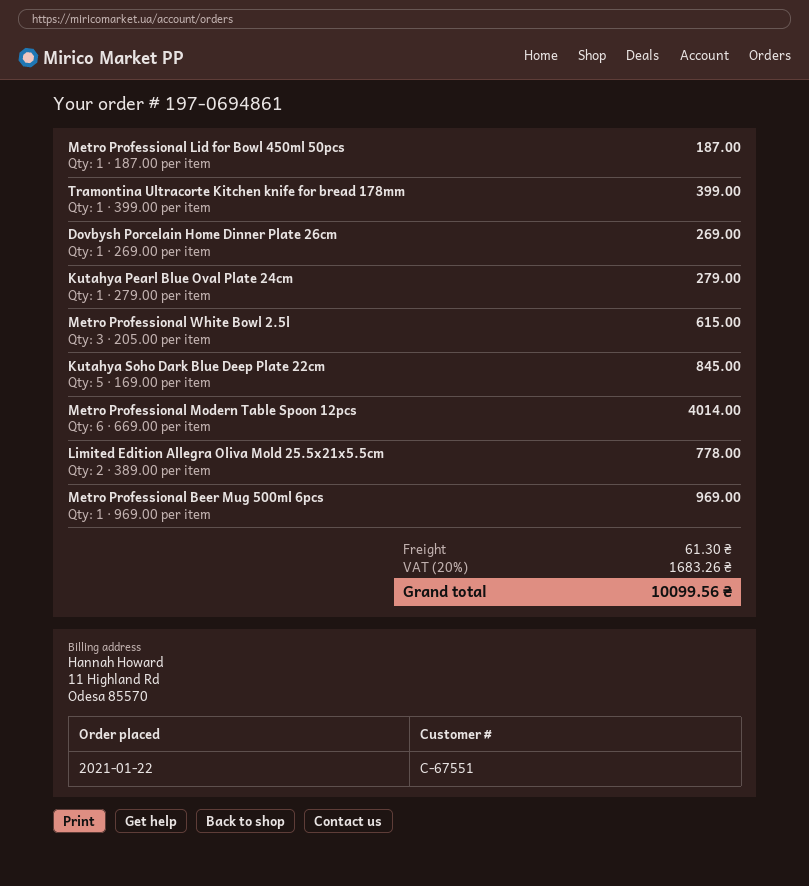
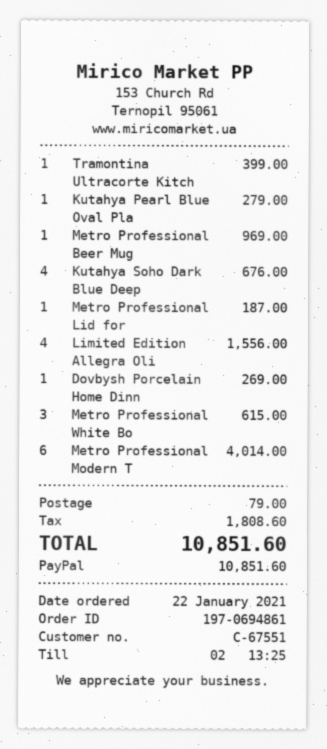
Kutahya Soho Dark Blue Deep Plate 22cm: 5 for 845.00 -> 4 for 676.00
Limited Edition Allegra Oliva Mold 25.5x21x5.5cm: 2 for 778.00 -> 4 for 1556.00
shipping: 61.30 -> 79.00
tax: 1683.26 -> 1808.60
total: 10099.56 -> 10851.60

